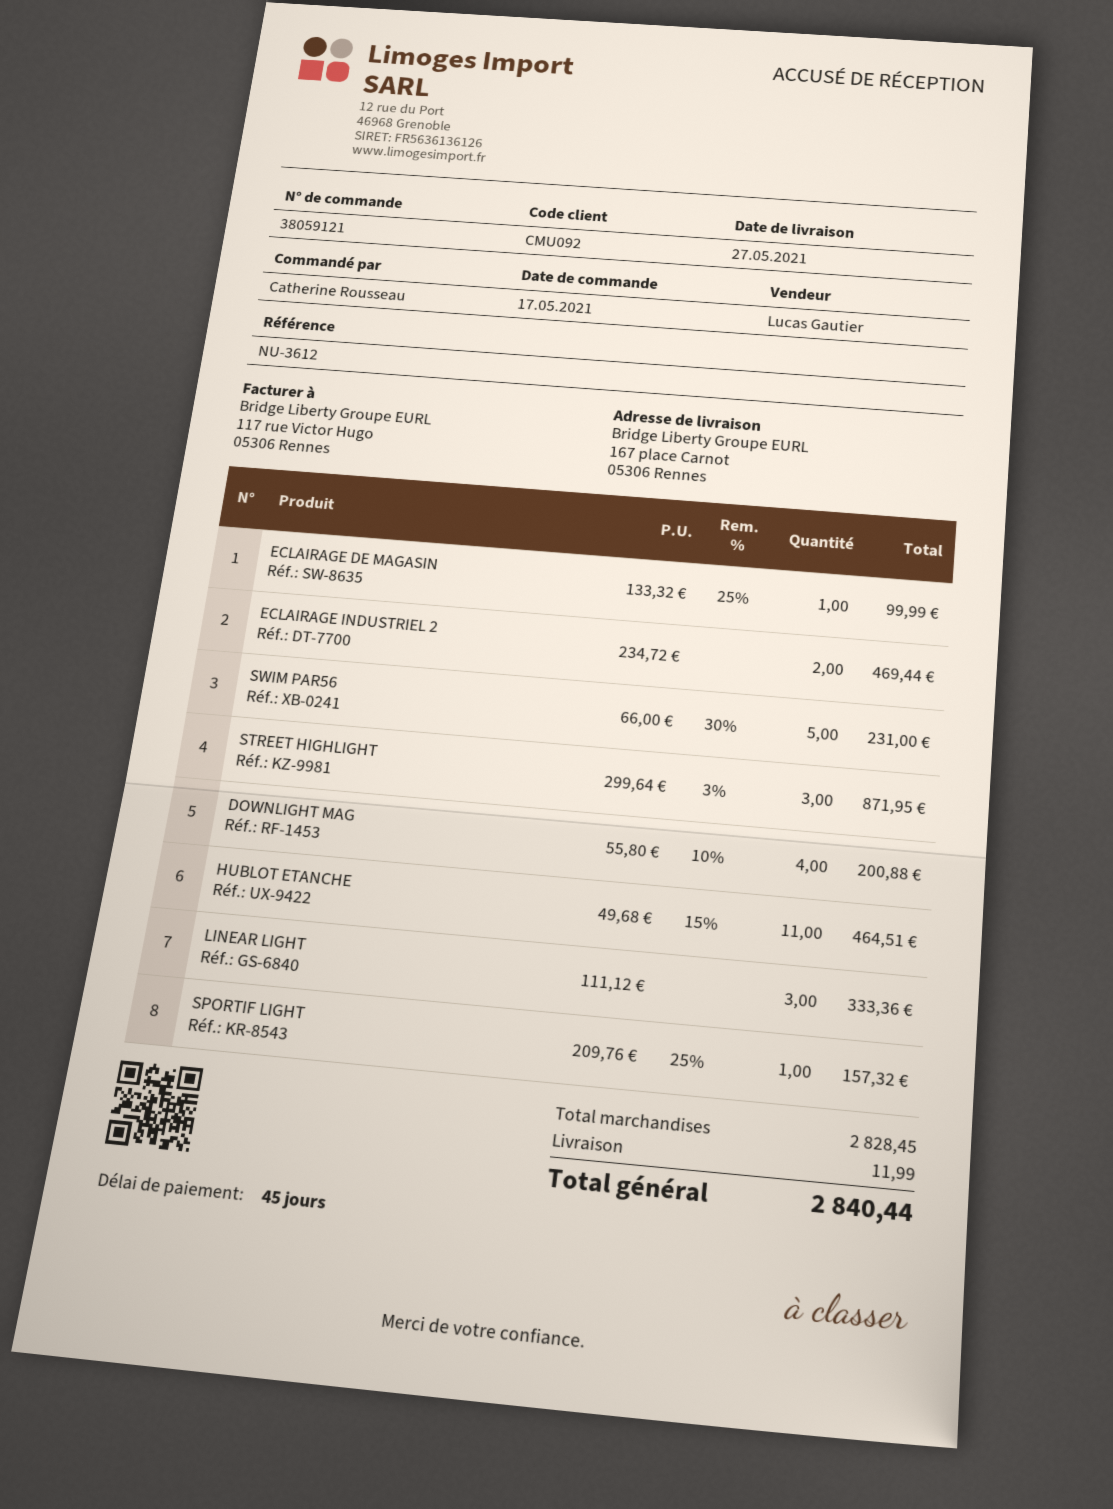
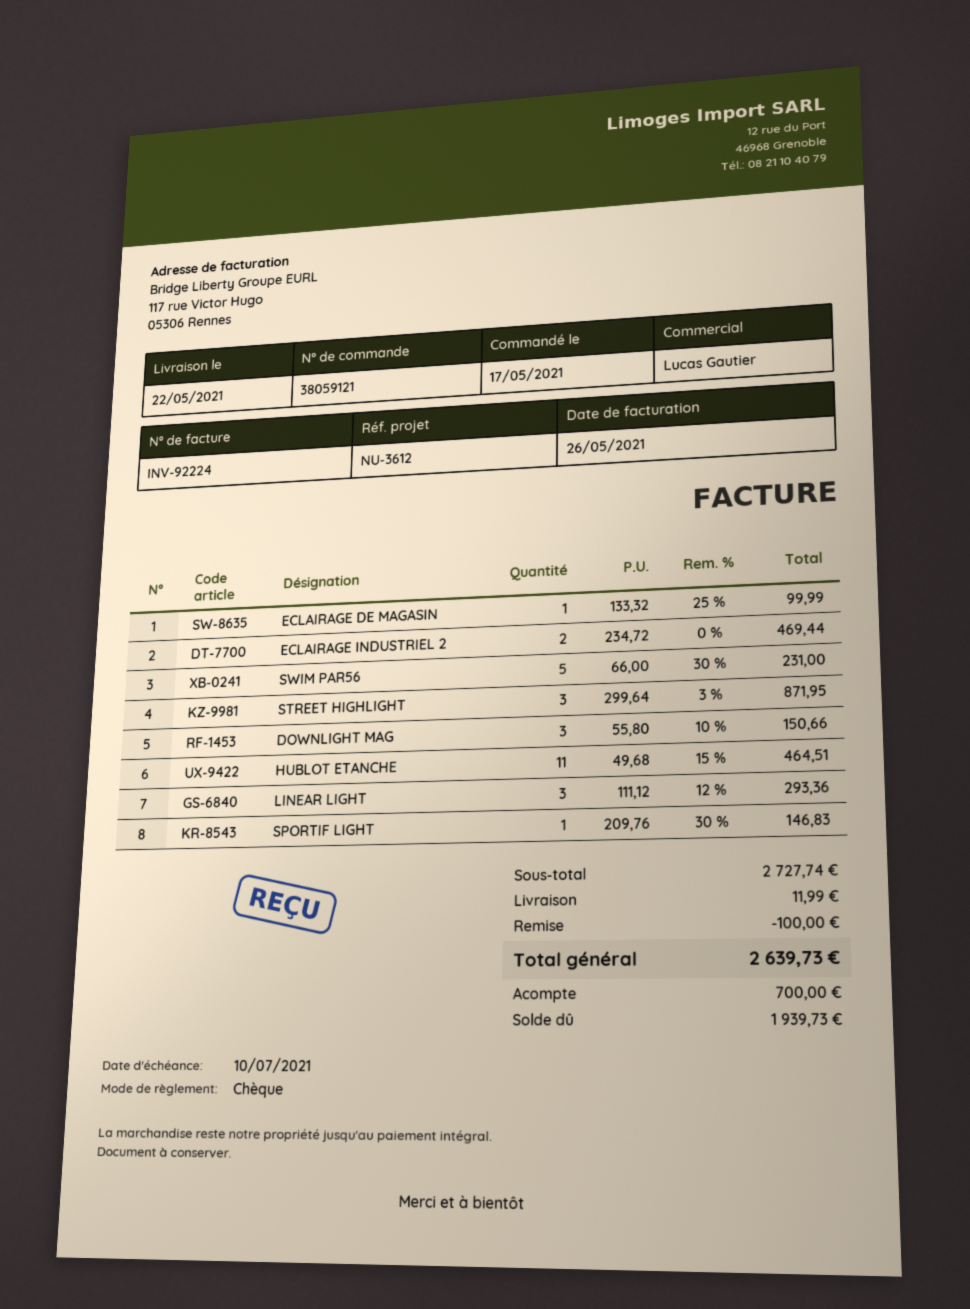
delivery date: 2021-05-27 -> 2021-05-22
DOWNLIGHT MAG: 4 x 55.80 - 10% = 200.88 -> 3 x 55.80 - 10% = 150.66
LINEAR LIGHT: 3 x 111.12 = 333.36 -> 3 x 111.12 - 12% = 293.36
SPORTIF LIGHT: 1 x 209.76 - 25% = 157.32 -> 1 x 209.76 - 30% = 146.83
subtotal: 2828.45 -> 2727.74
discount: none -> 100.00
total: 2840.44 -> 2639.73

